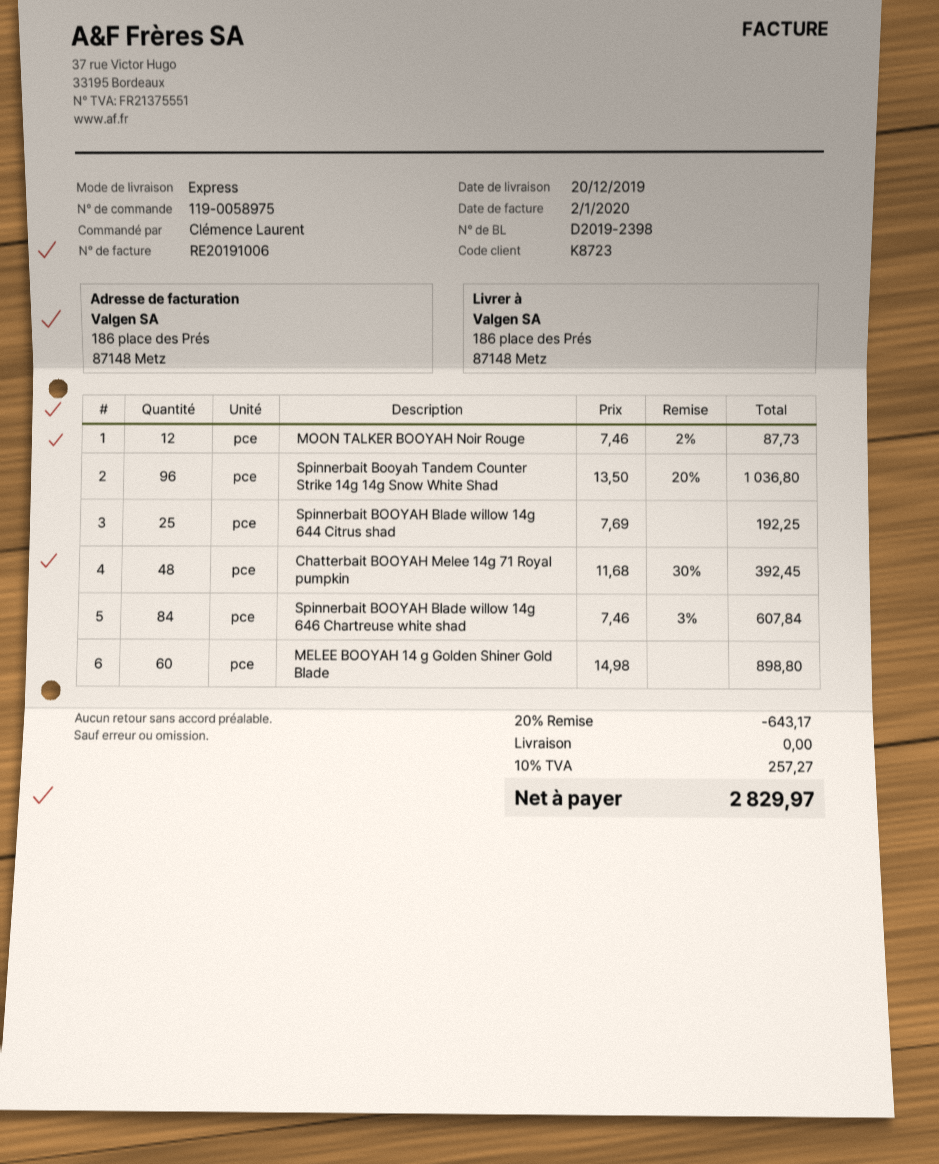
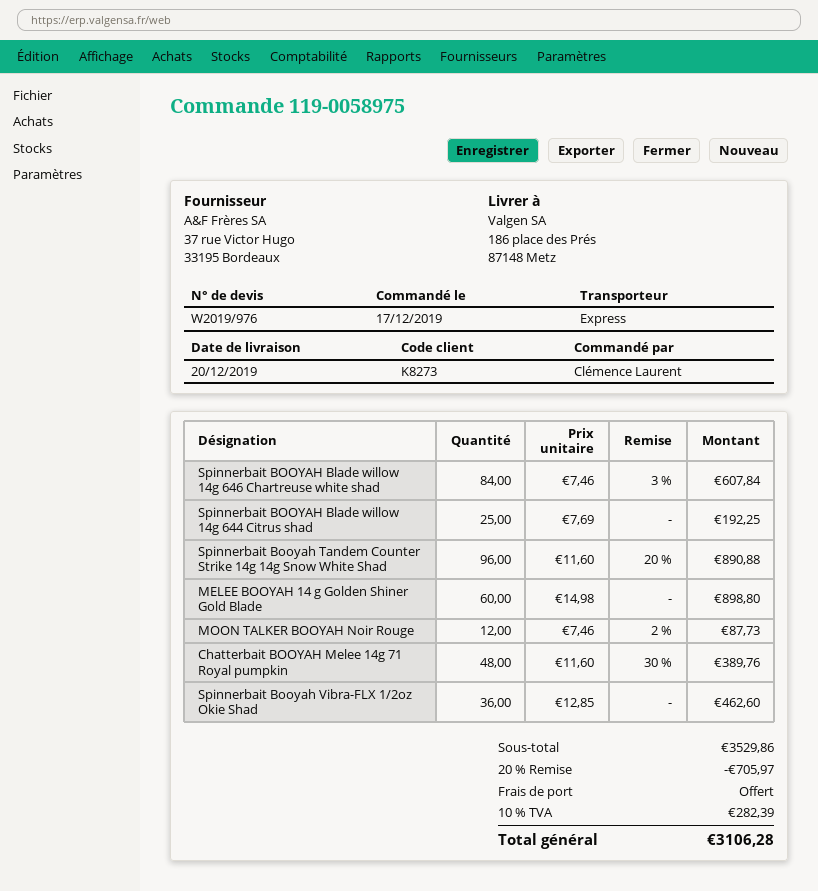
customer number: K8723 -> K8273
Spinnerbait Booyah Tandem Counter Strike 14g 14g Snow White Shad: 96 x 13.50 - 20% = 1036.80 -> 96 x 11.60 - 20% = 890.88
Chatterbait BOOYAH Melee 14g 71 Royal pumpkin: 48 x 11.68 - 30% = 392.45 -> 48 x 11.60 - 30% = 389.76
Spinnerbait Booyah Vibra-FLX 1/2oz Okie Shad: none -> 36 x 12.85 = 462.60
discount: 20% = 643.17 -> 20% = 705.97
tax: 10% = 257.27 -> 10% = 282.39
total: 2829.97 -> 3106.28

